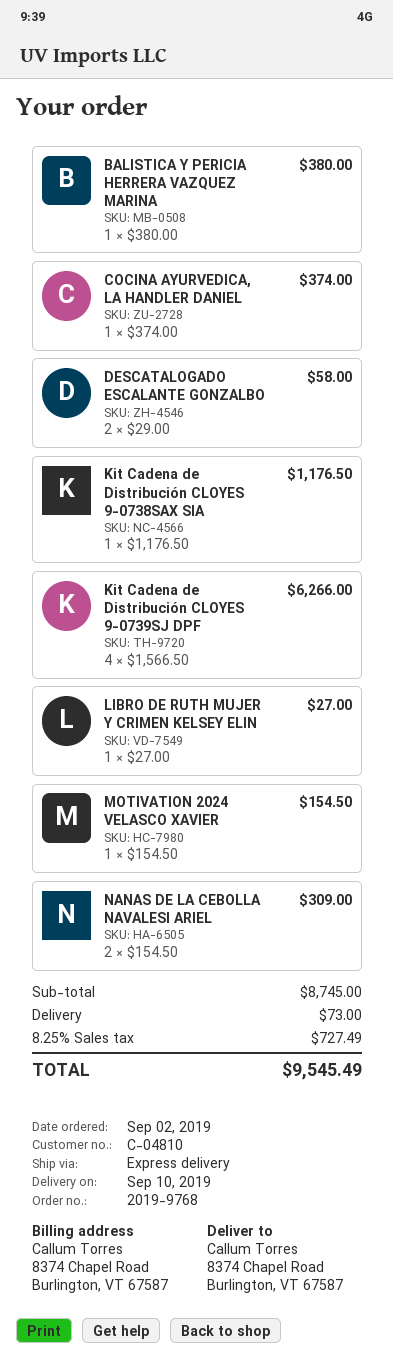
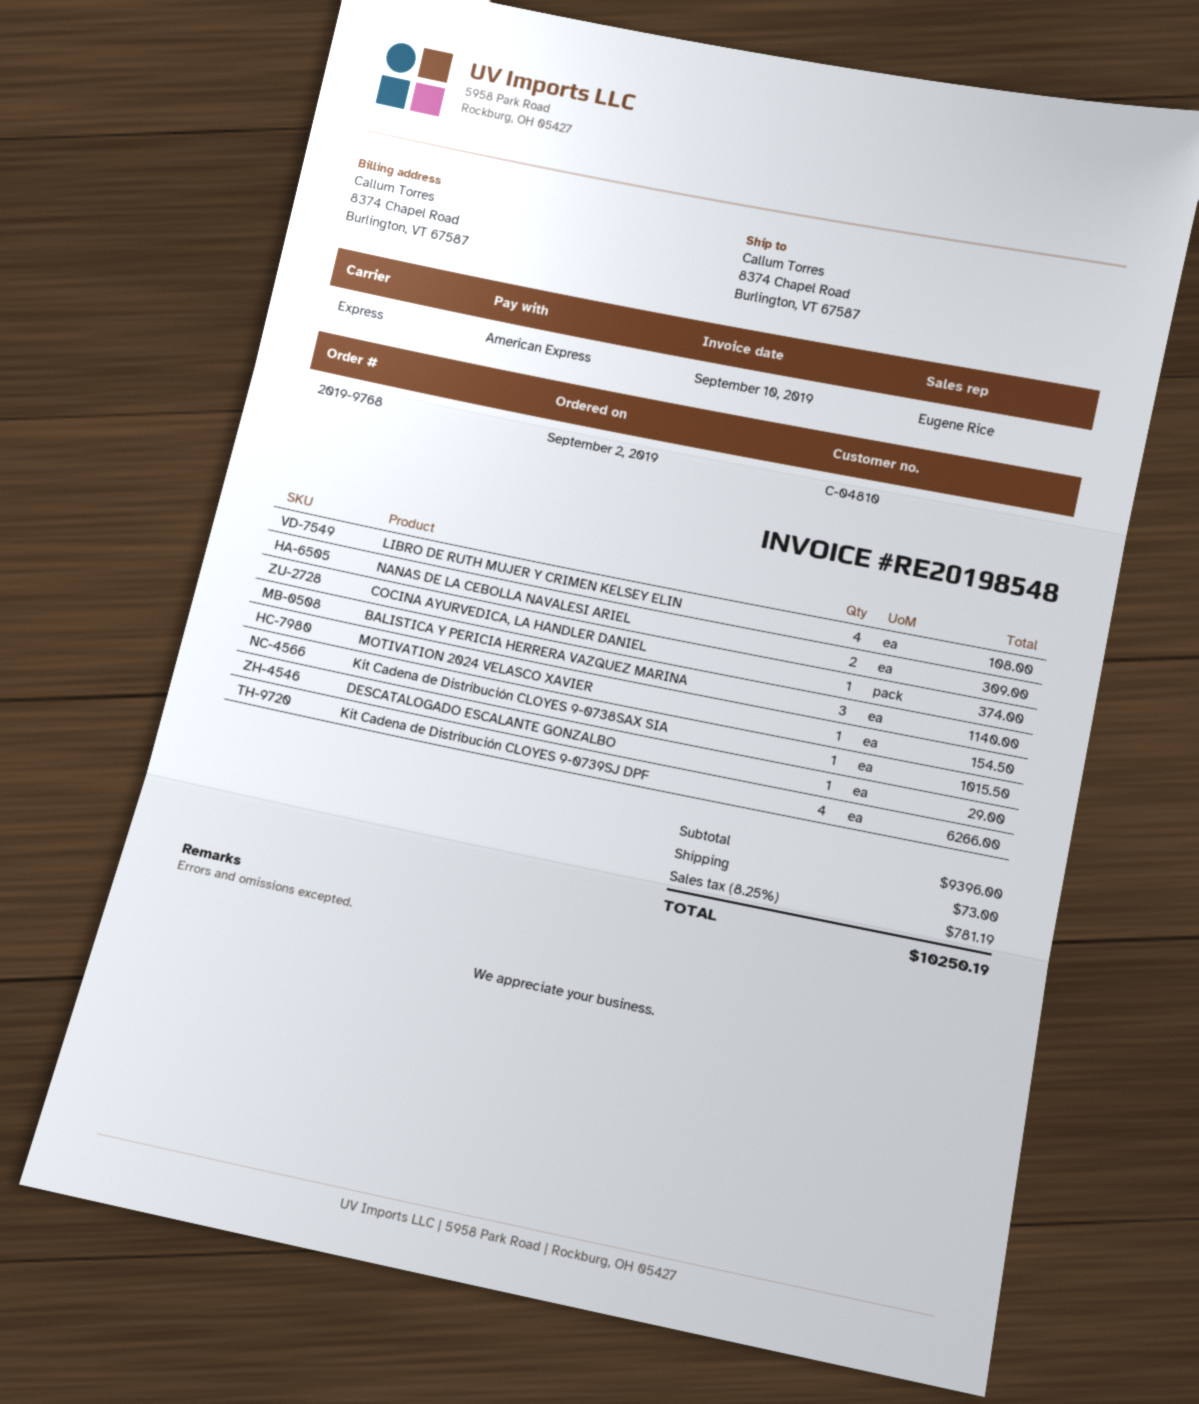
BALISTICA Y PERICIA HERRERA VAZQUEZ MARINA: 1 for 380.00 -> 3 for 1140.00
DESCATALOGADO ESCALANTE GONZALBO: 2 for 58.00 -> 1 for 29.00
Kit Cadena de Distribución CLOYES 9-0738SAX SIA: 1 for 1176.50 -> 1 for 1015.50
LIBRO DE RUTH MUJER Y CRIMEN KELSEY ELIN: 1 for 27.00 -> 4 for 108.00
subtotal: 8745.00 -> 9396.00
tax: 8.25% = 727.49 -> 8.25% = 781.19
total: 9545.49 -> 10250.19

